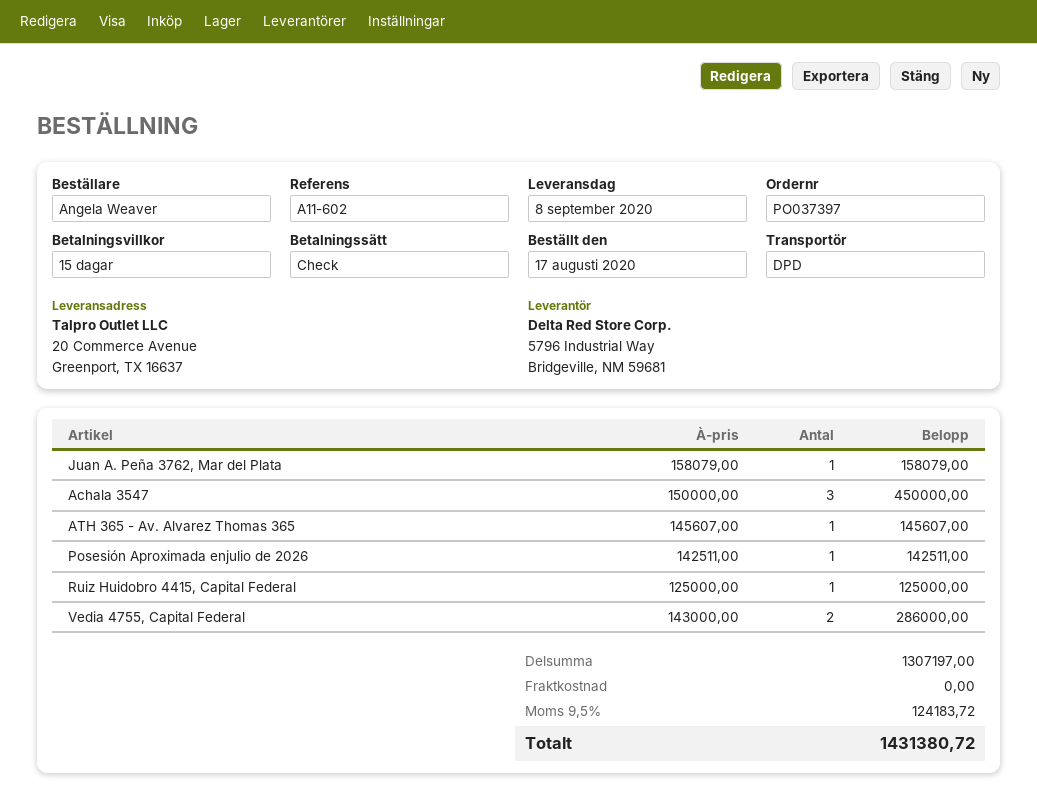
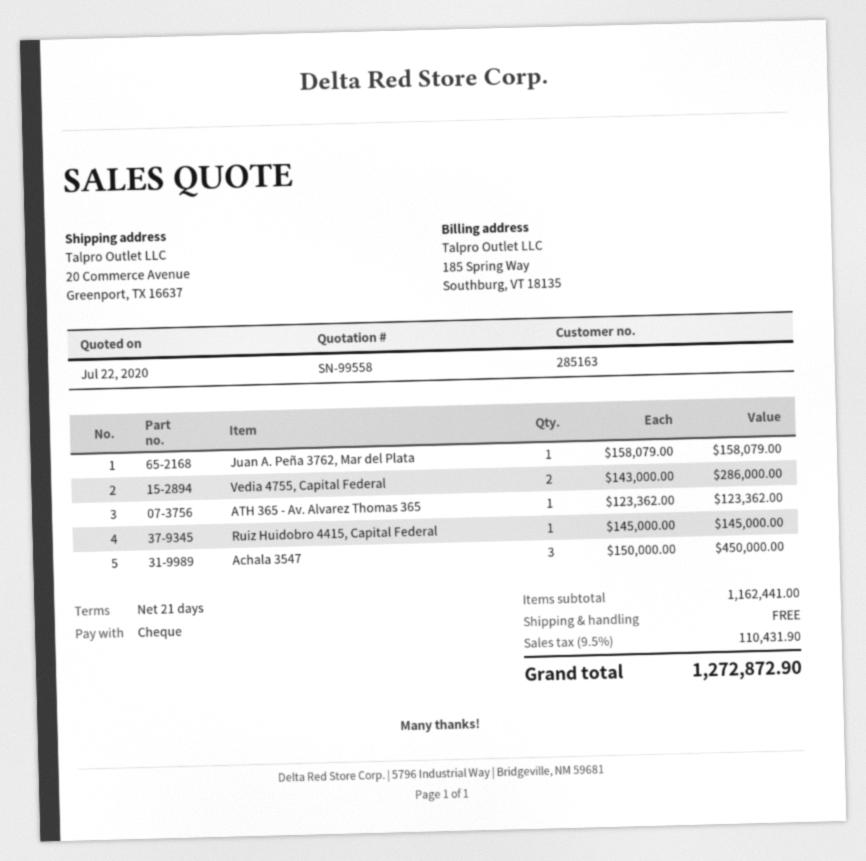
payment terms: 15 days -> 21 days
ATH 365 - Av. Alvarez Thomas 365: 1 x 145607.00 = 145607.00 -> 1 x 123362.00 = 123362.00
Posesión Aproximada enjulio de 2026: 1 x 142511.00 = 142511.00 -> none
Ruiz Huidobro 4415, Capital Federal: 1 x 125000.00 = 125000.00 -> 1 x 145000.00 = 145000.00
subtotal: 1307197.00 -> 1162441.00
tax: 9.5% = 124183.72 -> 9.5% = 110431.90
total: 1431380.72 -> 1272872.90

